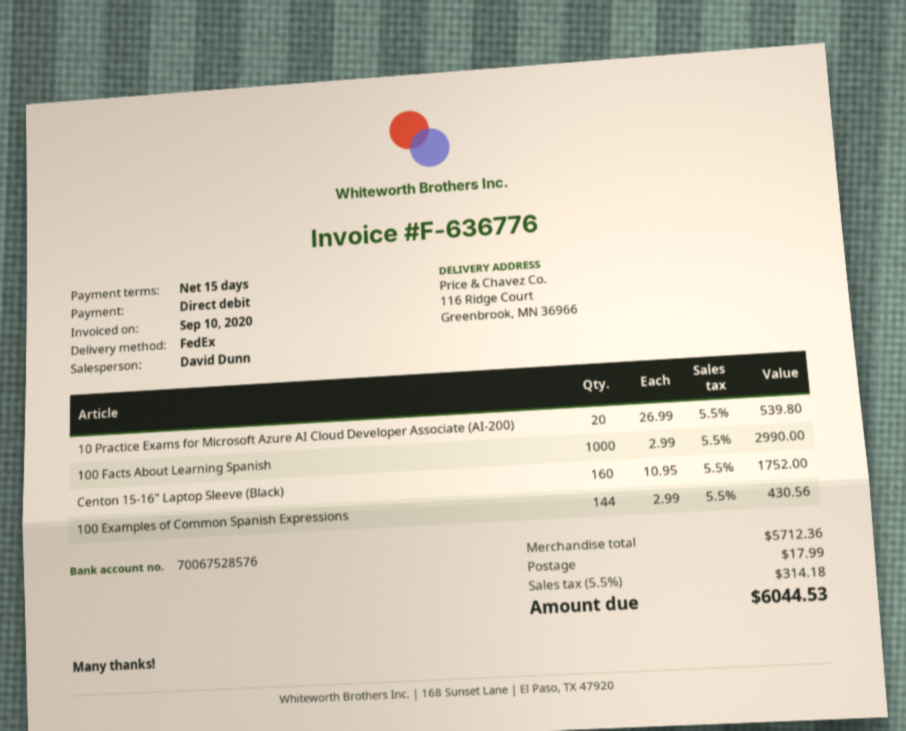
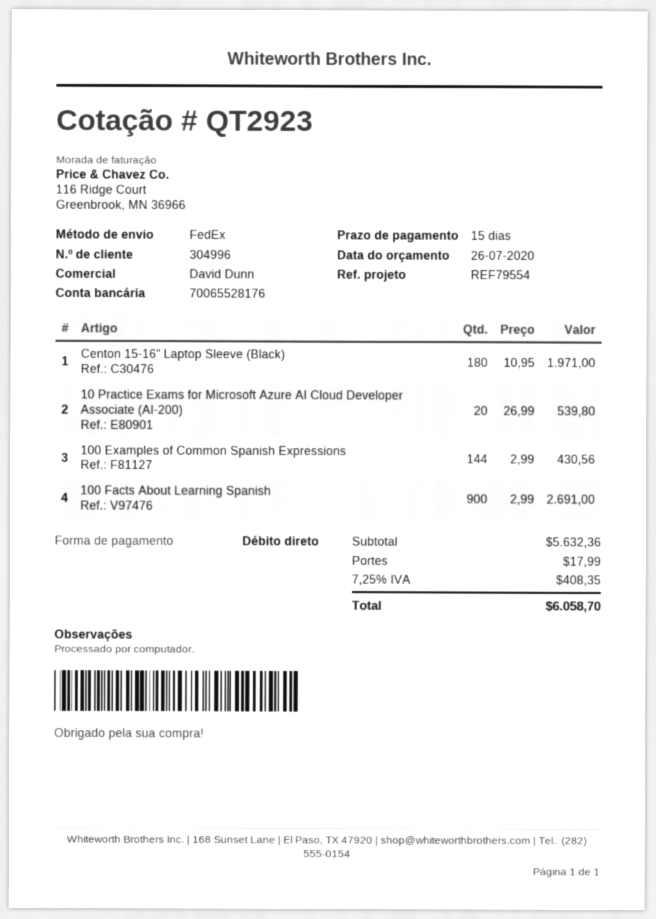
bank account: 70067528576 -> 70065528176
100 Facts About Learning Spanish: 1000 x 2.99 = 2990.00 -> 900 x 2.99 = 2691.00
Centon 15-16" Laptop Sleeve (Black): 160 x 10.95 = 1752.00 -> 180 x 10.95 = 1971.00
subtotal: 5712.36 -> 5632.36
tax: 5.5% = 314.18 -> 7.25% = 408.35
total: 6044.53 -> 6058.70

